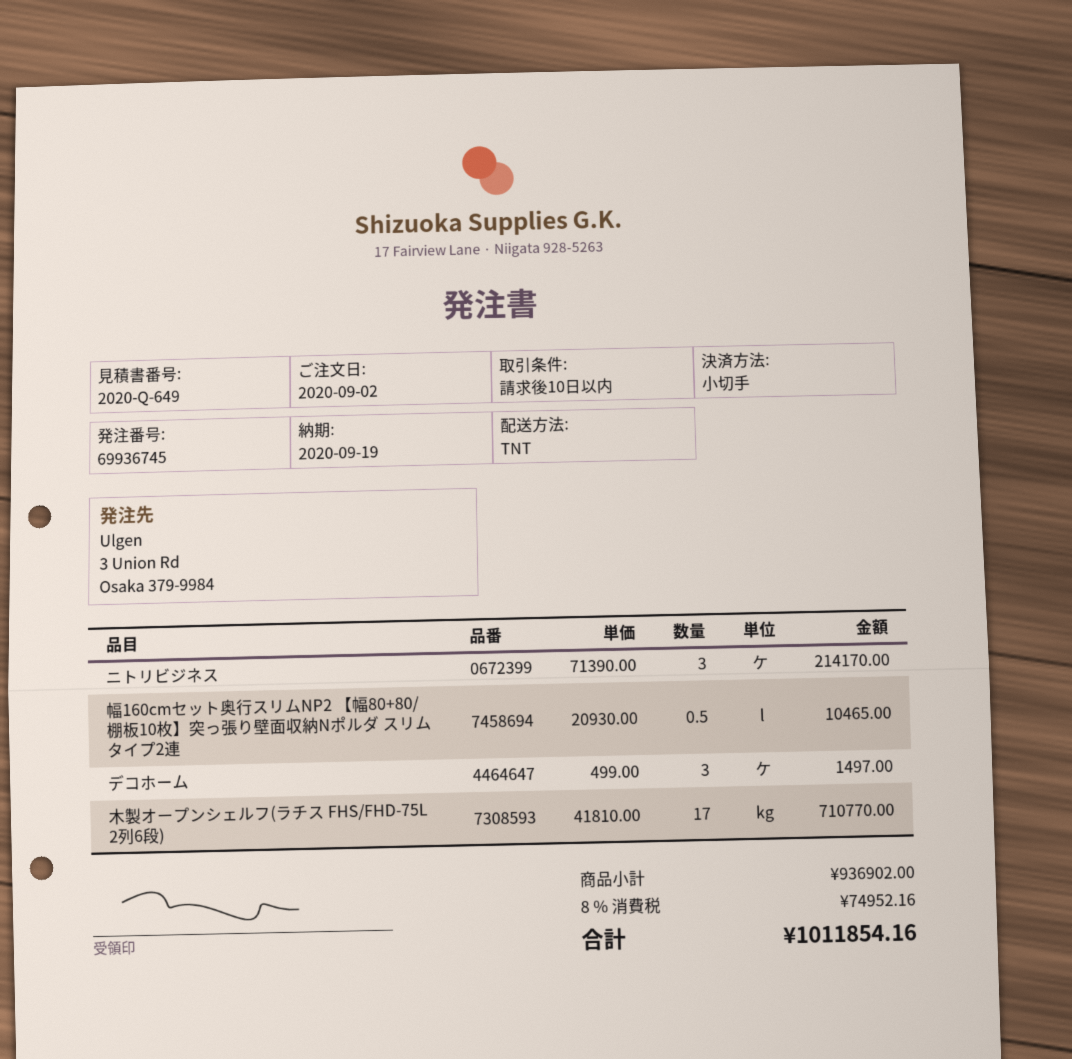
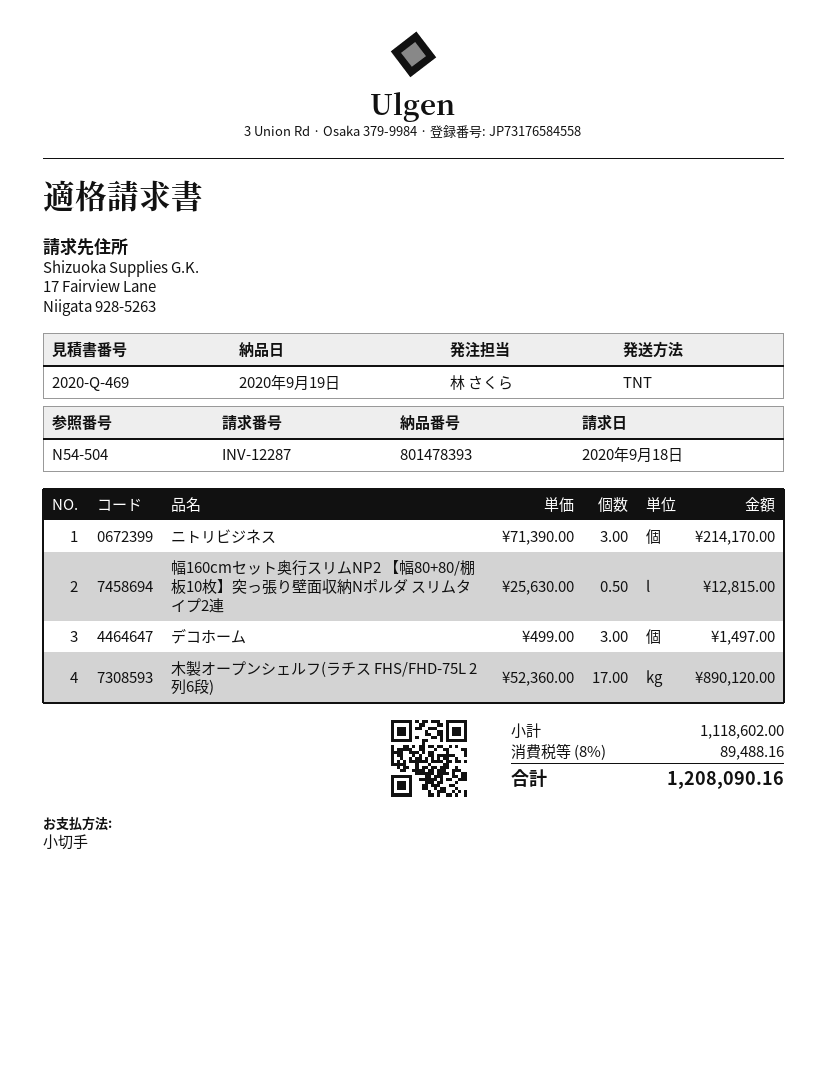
quote number: 2020-Q-649 -> 2020-Q-469
幅160cmセット奥行スリムNP2 【幅80+80/棚板10枚】突っ張り壁面収納Nポルダ スリムタイプ2連: 0.5 x 20930.00 = 10465.00 -> 0.5 x 25630.00 = 12815.00
木製オープンシェルフ(ラチス FHS/FHD-75L 2列6段): 17 x 41810.00 = 710770.00 -> 17 x 52360.00 = 890120.00
subtotal: 936902.00 -> 1118602.00
tax: 8% = 74952.16 -> 8% = 89488.16
total: 1011854.16 -> 1208090.16

